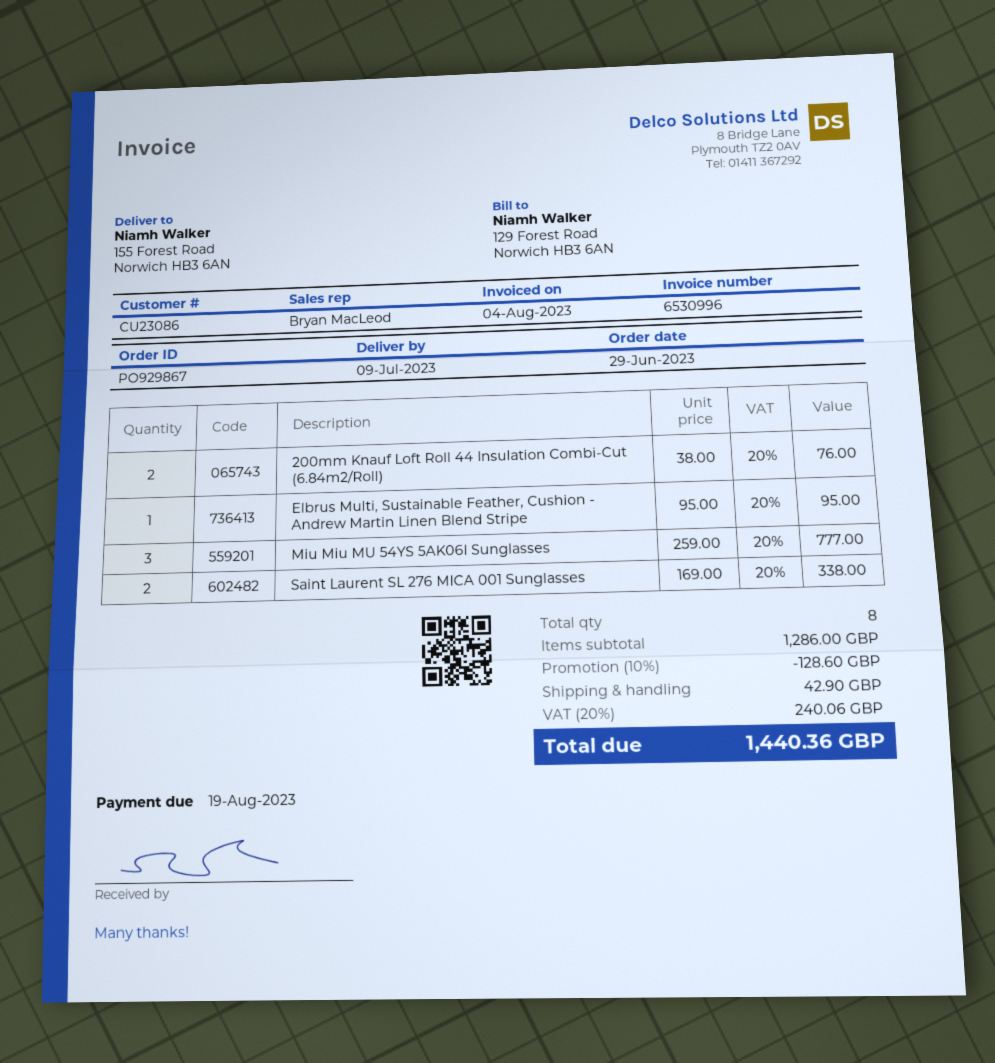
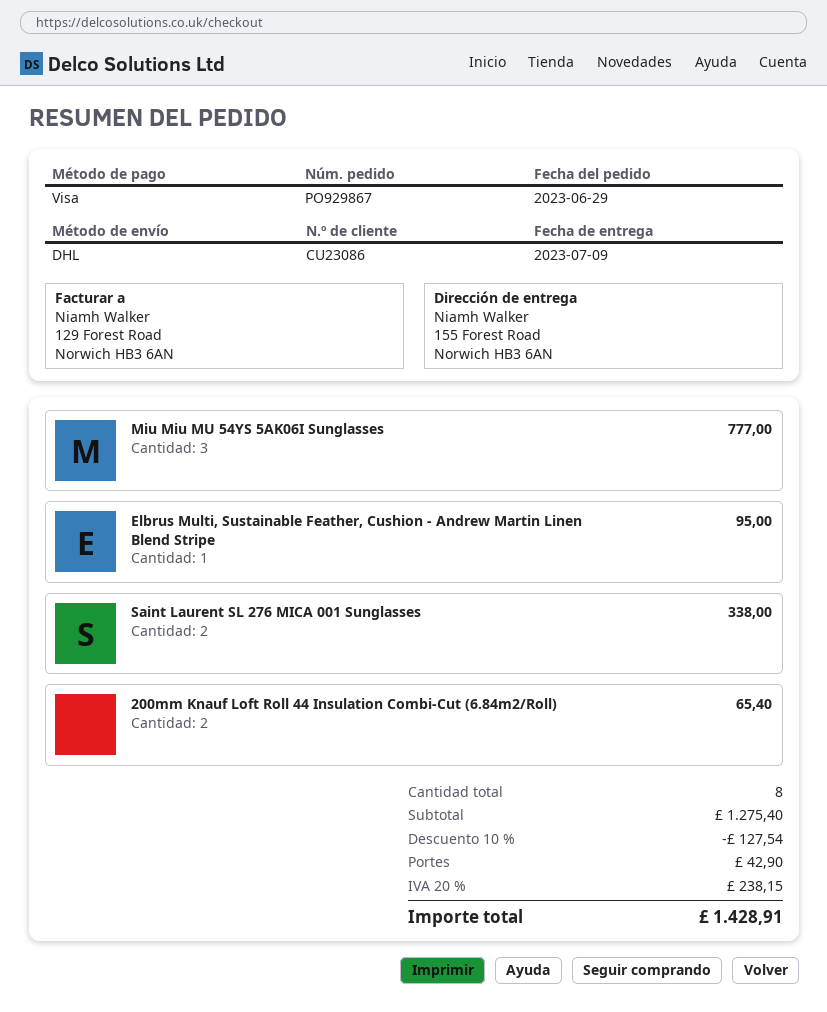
200mm Knauf Loft Roll 44 Insulation Combi-Cut (6.84m2/Roll): 2 for 76.00 -> 2 for 65.40
subtotal: 1286.00 -> 1275.40
discount: 10% = 128.60 -> 10% = 127.54
tax: 20% = 240.06 -> 20% = 238.15
total: 1440.36 -> 1428.91

